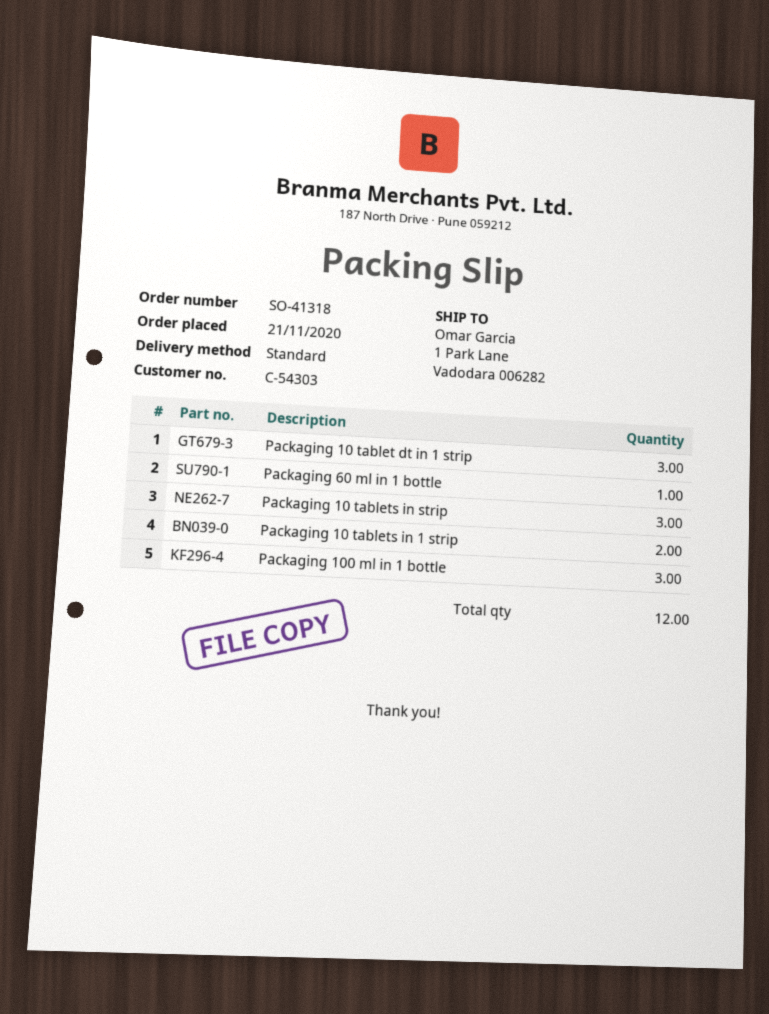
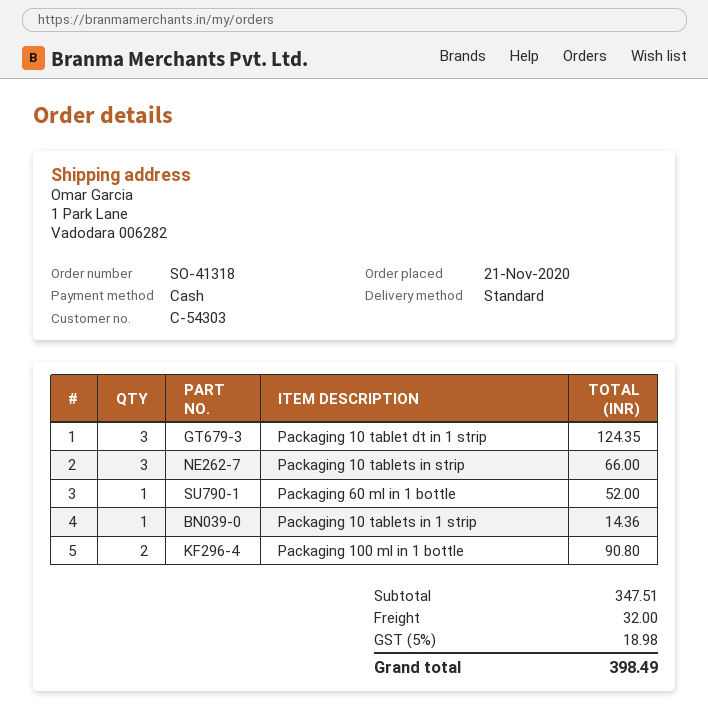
Packaging 10 tablets in 1 strip: 2 -> 1
Packaging 100 ml in 1 bottle: 3 -> 2

